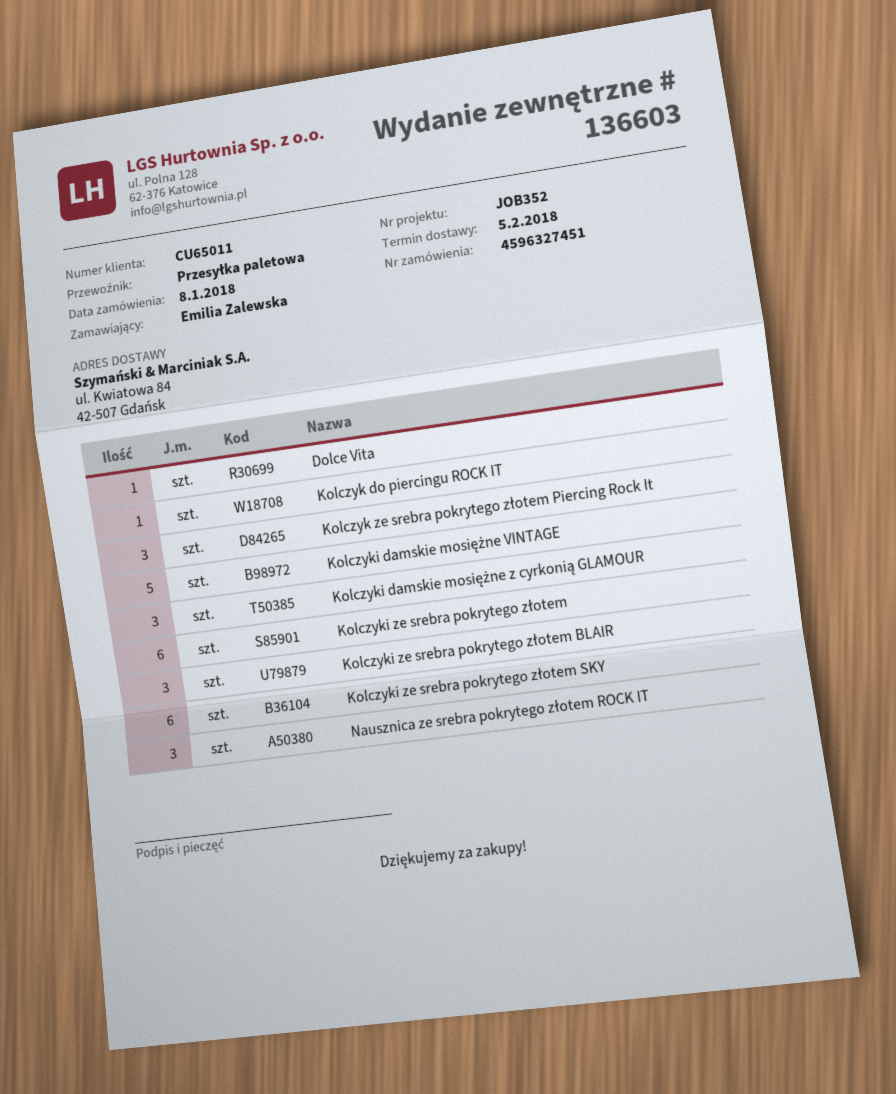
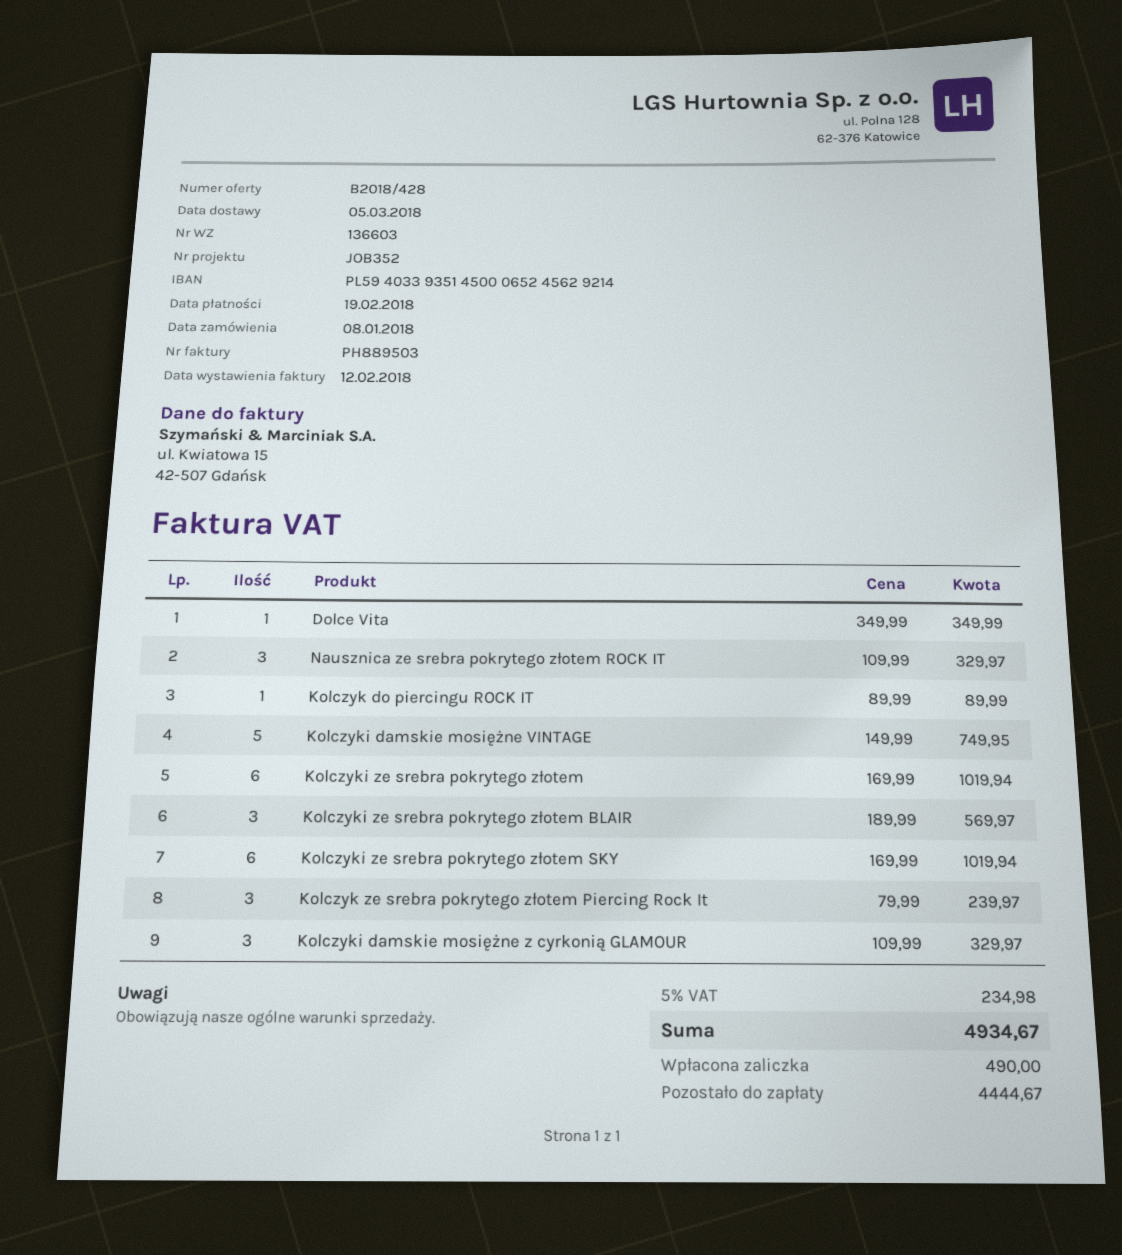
delivery date: 2018-02-05 -> 2018-03-05

